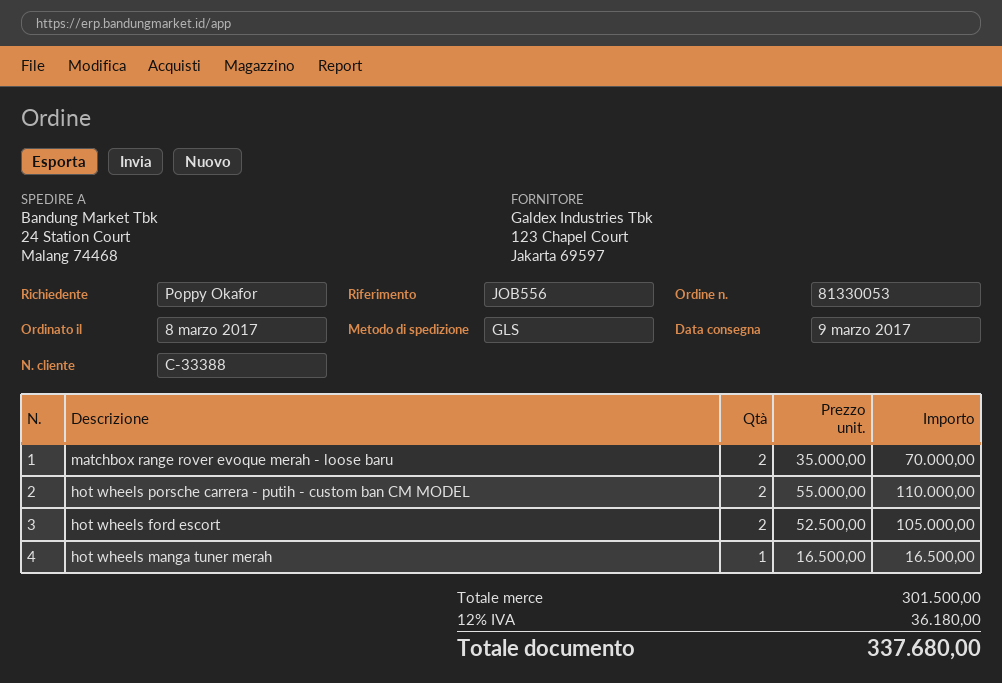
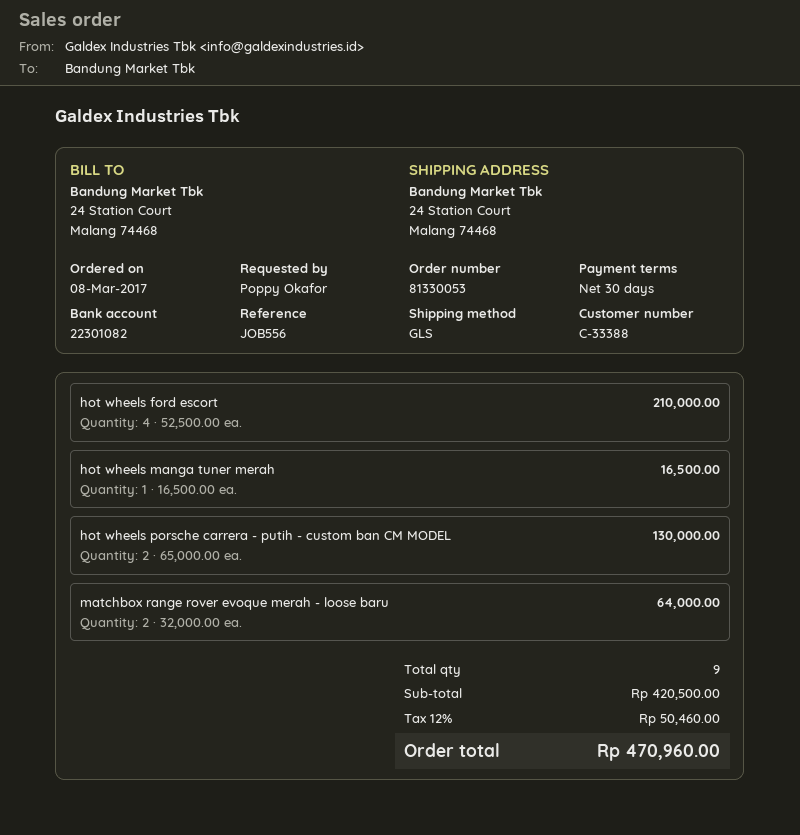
matchbox range rover evoque merah - loose baru: 2 x 35000.00 = 70000.00 -> 2 x 32000.00 = 64000.00
hot wheels porsche carrera - putih - custom ban CM MODEL: 2 x 55000.00 = 110000.00 -> 2 x 65000.00 = 130000.00
hot wheels ford escort: 2 x 52500.00 = 105000.00 -> 4 x 52500.00 = 210000.00
subtotal: 301500.00 -> 420500.00
tax: 12% = 36180.00 -> 12% = 50460.00
total: 337680.00 -> 470960.00

